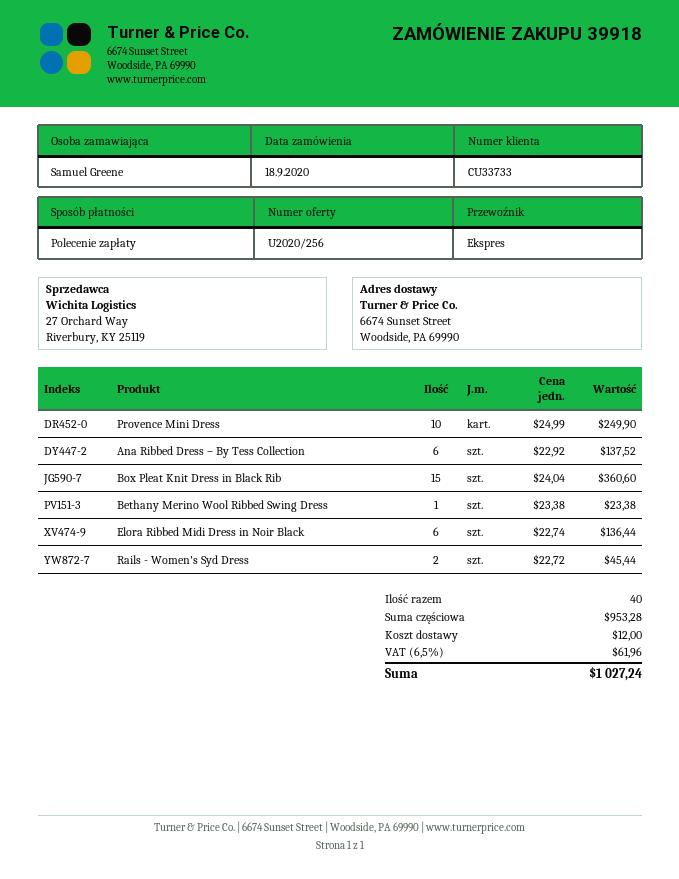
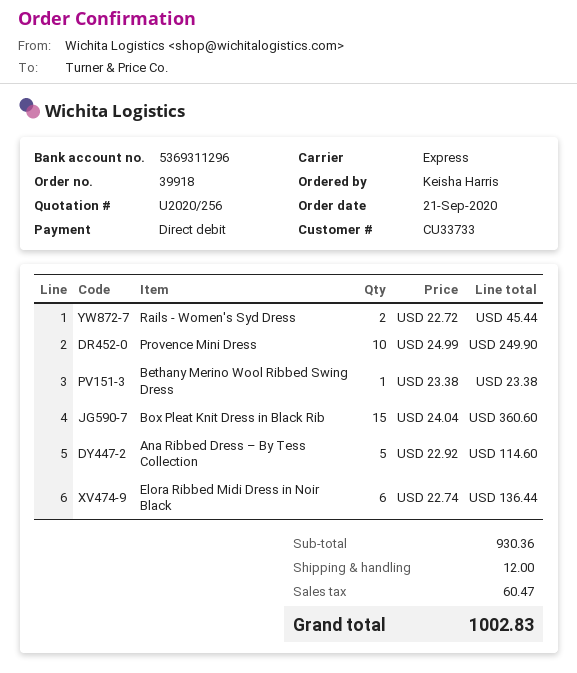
order date: 2020-09-18 -> 2020-09-21
ordered by: Samuel Greene -> Keisha Harris
Ana Ribbed Dress – By Tess Collection: 6 x 22.92 = 137.52 -> 5 x 22.92 = 114.60
subtotal: 953.28 -> 930.36
tax: 61.96 -> 60.47
total: 1027.24 -> 1002.83

